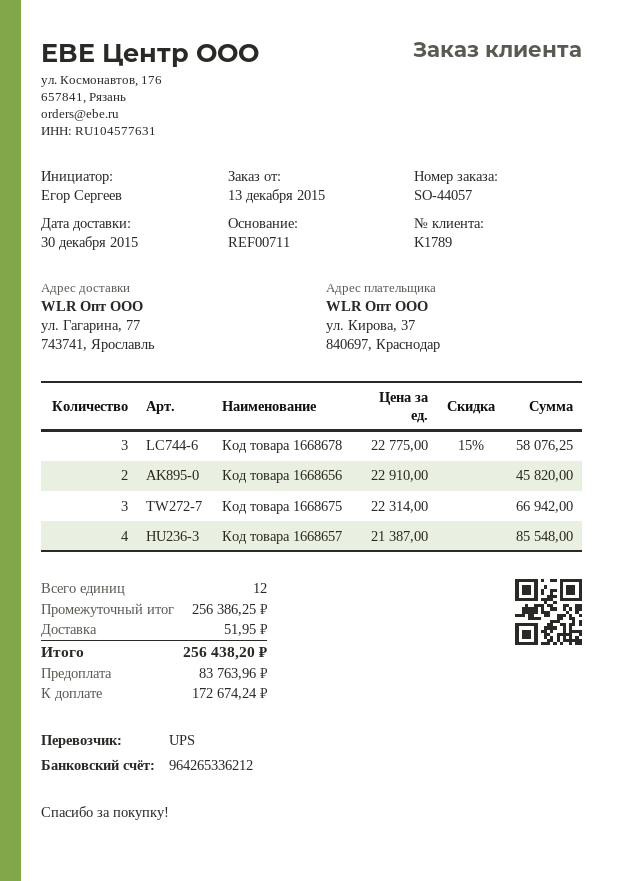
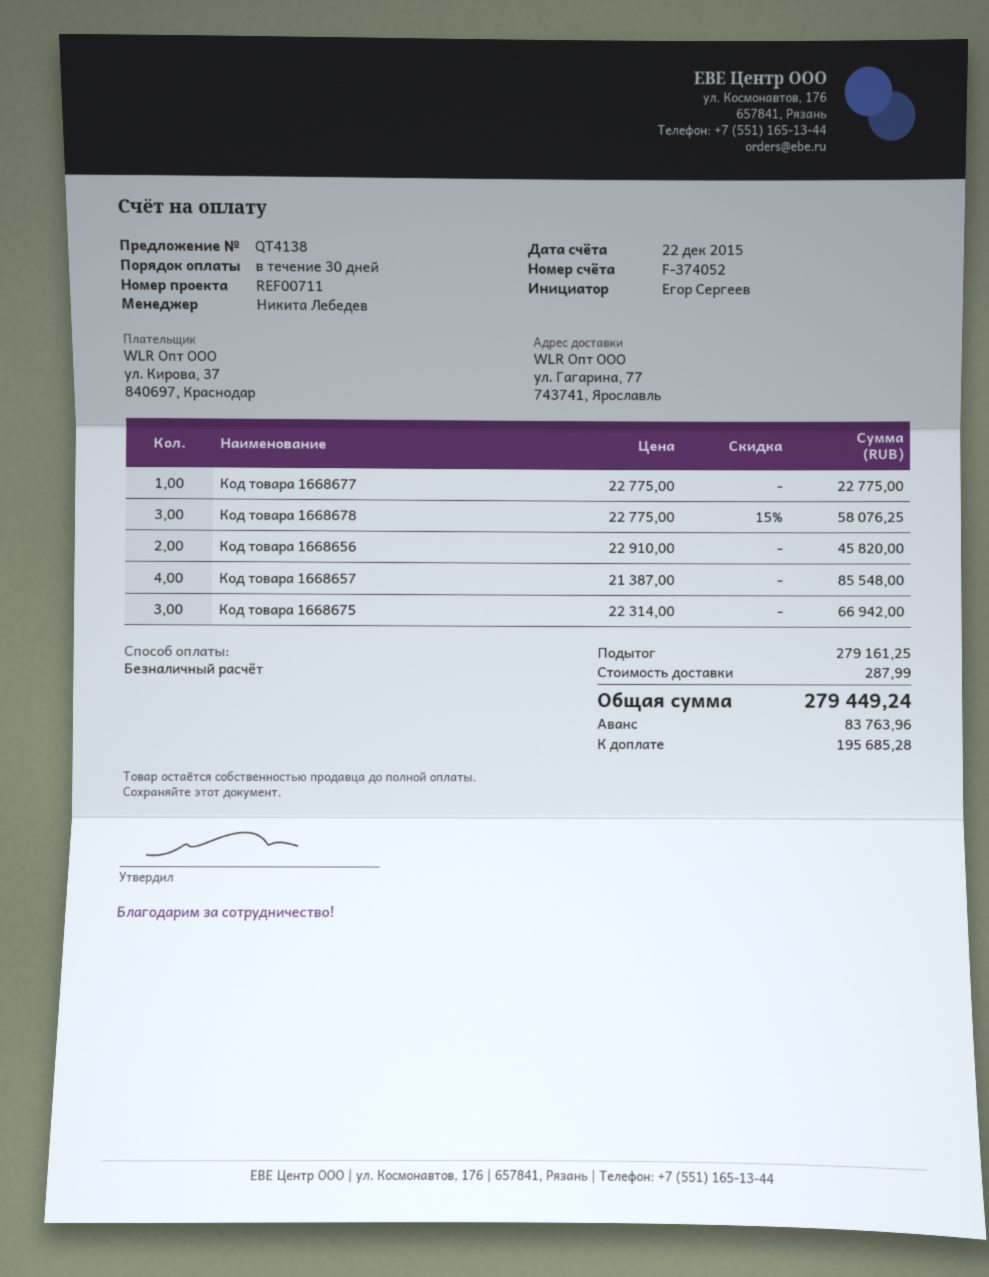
Код товара 1668677: none -> 1 x 22775.00 = 22775.00
subtotal: 256386.25 -> 279161.25
shipping: 51.95 -> 287.99
total: 256438.20 -> 279449.24
balance: 172674.24 -> 195685.28

